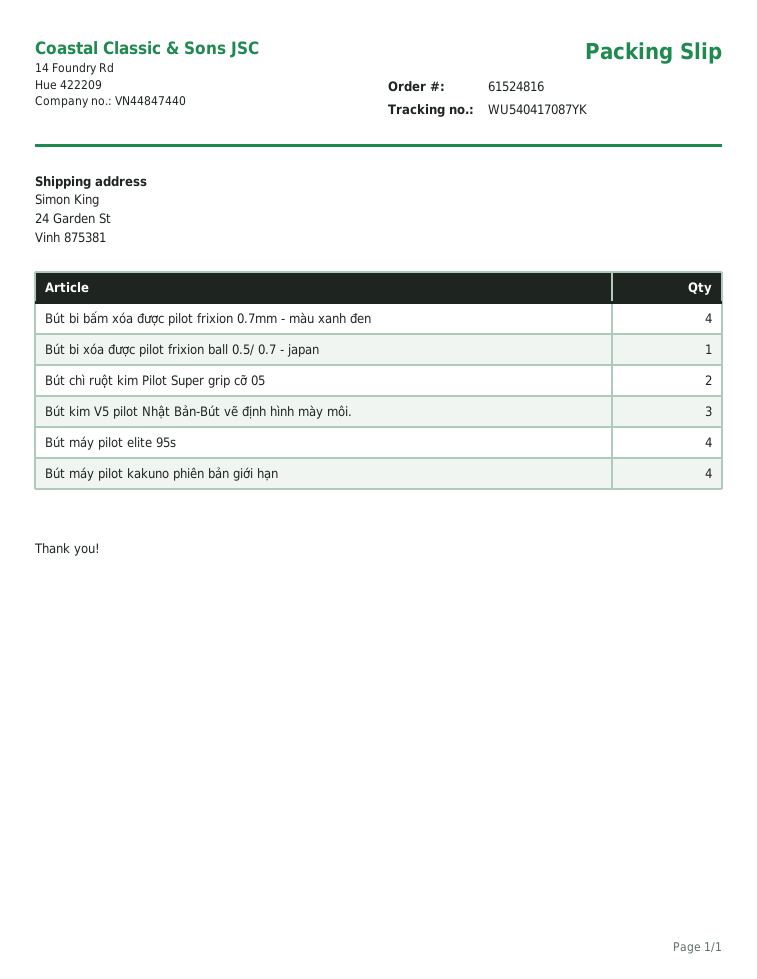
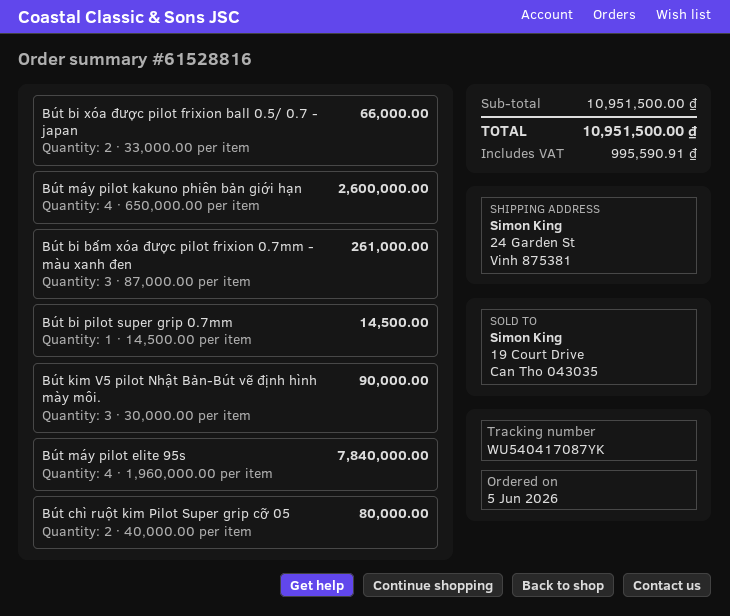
order number: 61524816 -> 61528816
Bút bi bấm xóa được pilot frixion 0.7mm - màu xanh đen: 4 -> 3
Bút bi xóa được pilot frixion ball 0.5/ 0.7 - japan: 1 -> 2
Bút bi pilot super grip 0.7mm: none -> 1

